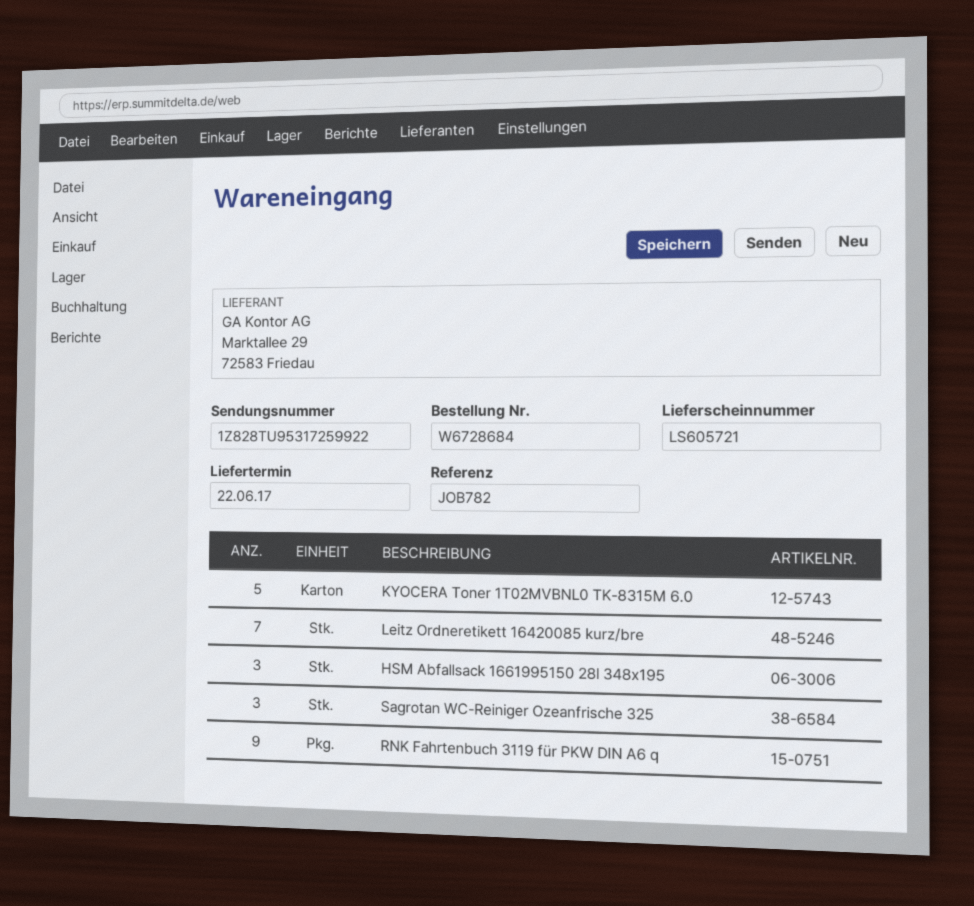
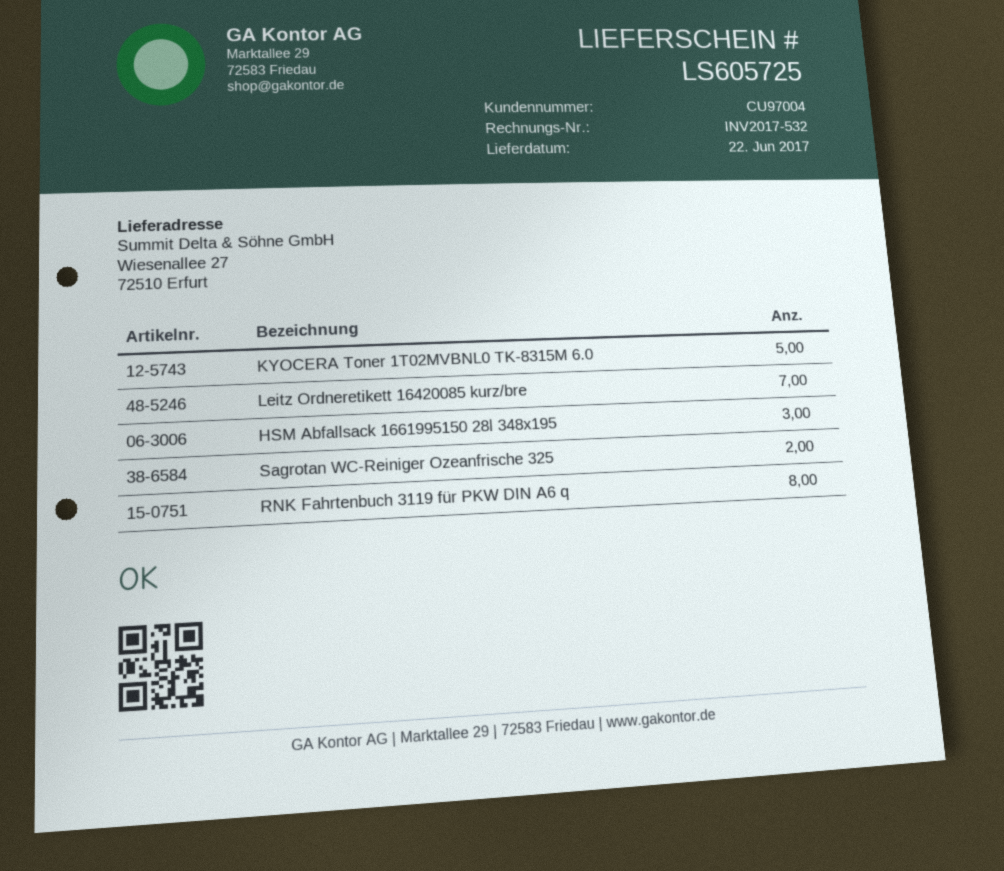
delivery note number: LS605721 -> LS605725
Sagrotan WC-Reiniger Ozeanfrische 325: 3 -> 2
RNK Fahrtenbuch 3119 für PKW DIN A6 q: 9 -> 8

